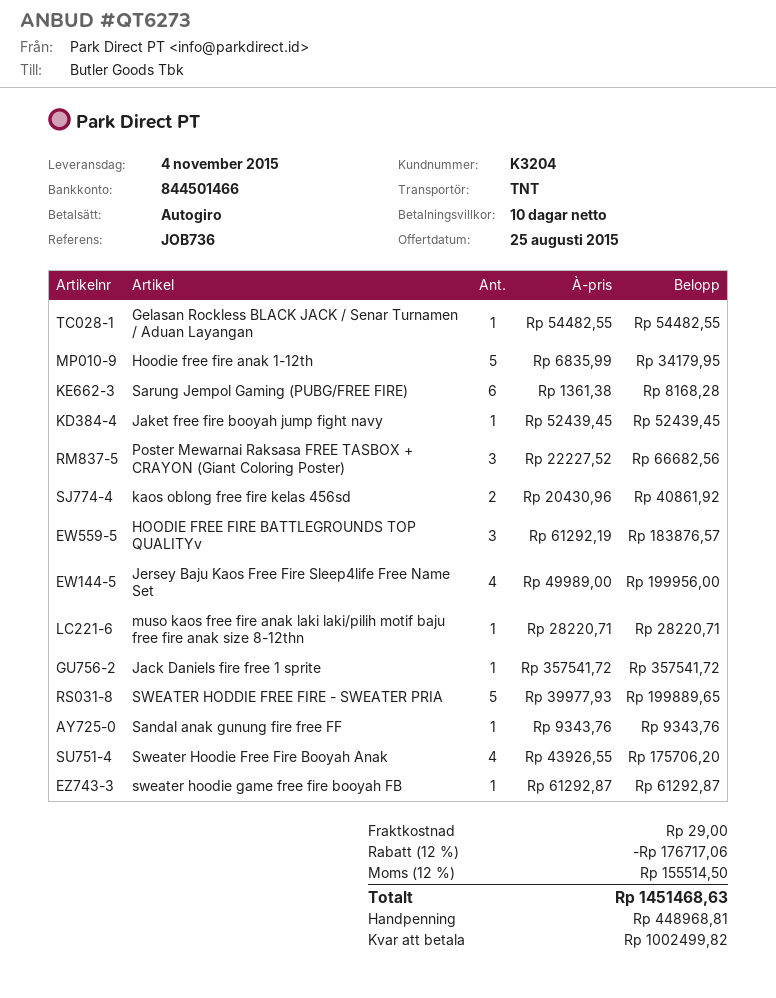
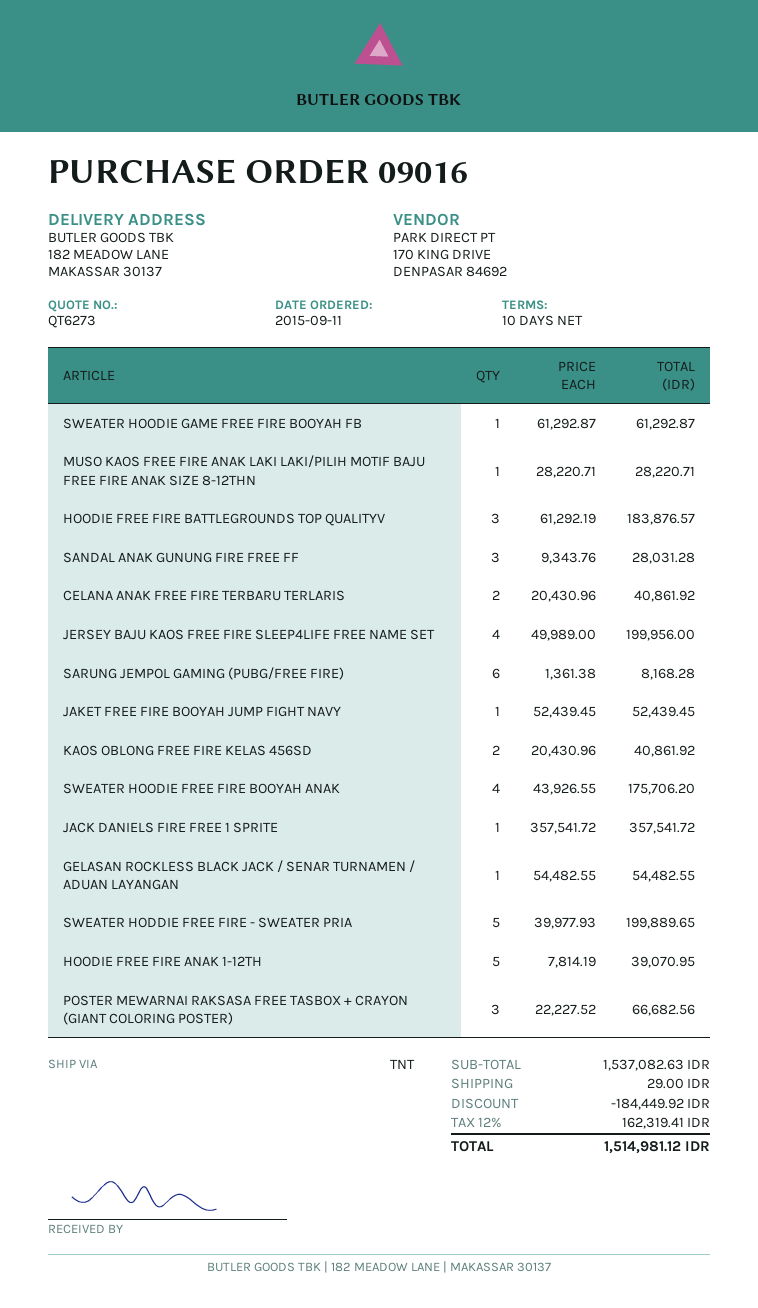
Hoodie free fire anak 1-12th: 5 x 6835.99 = 34179.95 -> 5 x 7814.19 = 39070.95
Sandal anak gunung fire free FF: 1 x 9343.76 = 9343.76 -> 3 x 9343.76 = 28031.28
CELANA ANAK FREE FIRE TERBARU TERLARIS: none -> 2 x 20430.96 = 40861.92
discount: 176717.06 -> 184449.92
tax: 12% = 155514.50 -> 12% = 162319.41
total: 1451468.63 -> 1514981.12

